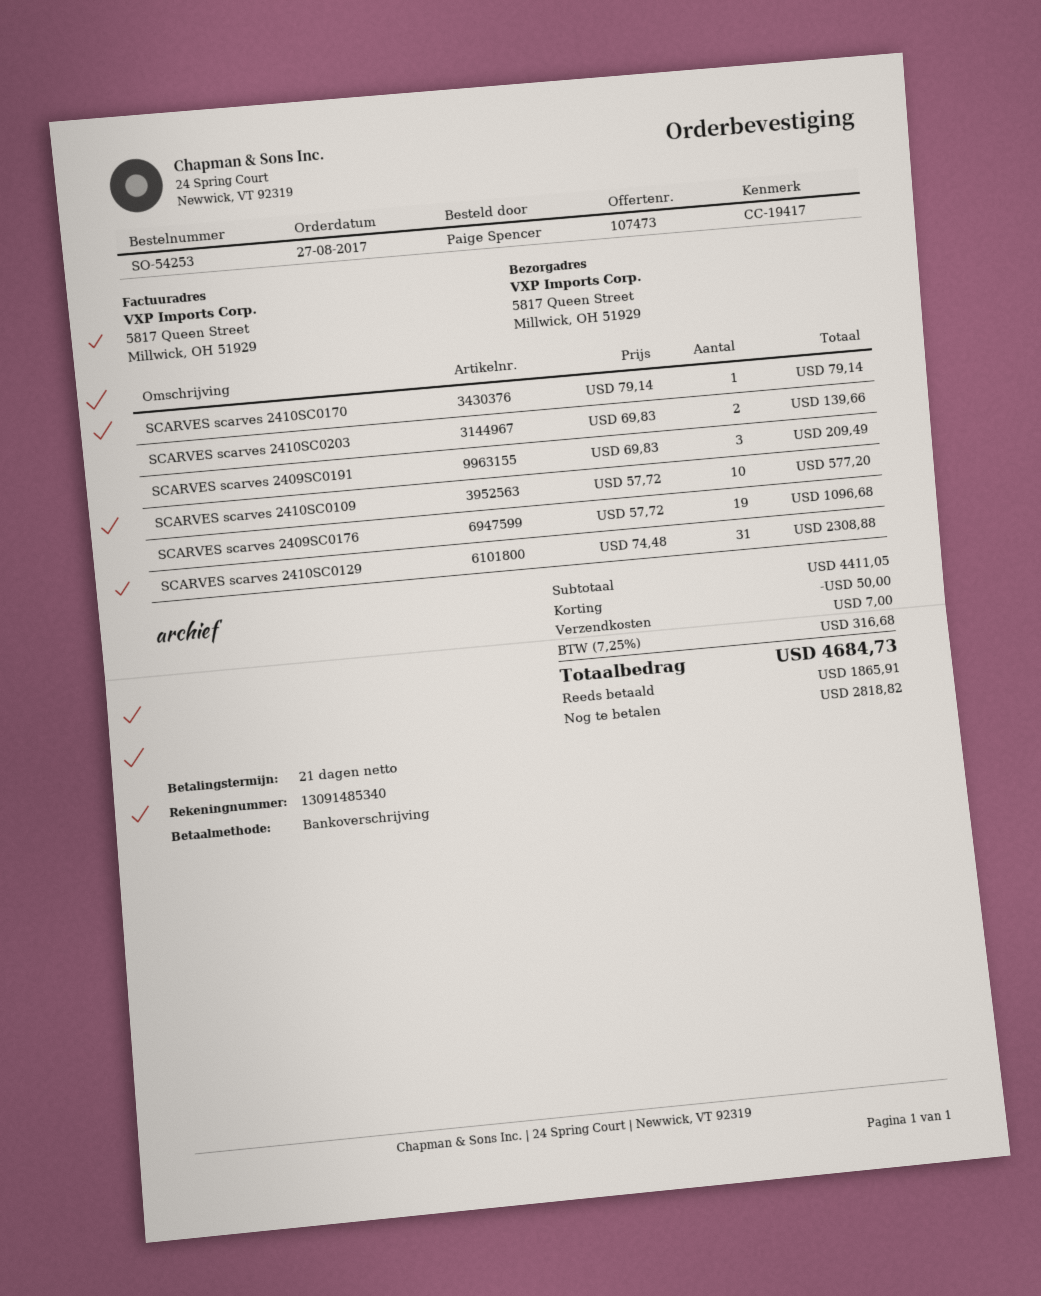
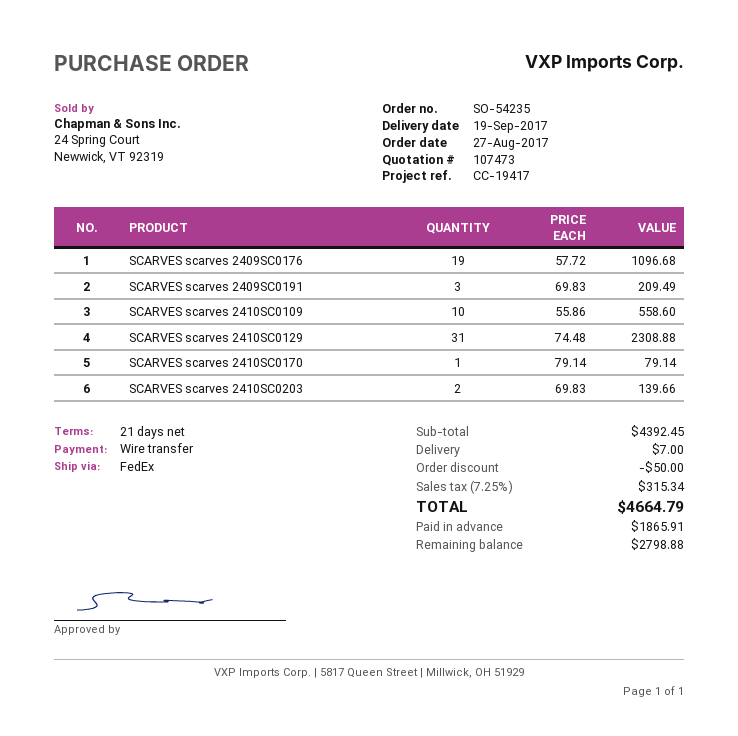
order number: SO-54253 -> SO-54235
SCARVES scarves 2410SC0109: 10 x 57.72 = 577.20 -> 10 x 55.86 = 558.60
subtotal: 4411.05 -> 4392.45
tax: 7.25% = 316.68 -> 7.25% = 315.34
total: 4684.73 -> 4664.79
balance: 2818.82 -> 2798.88

